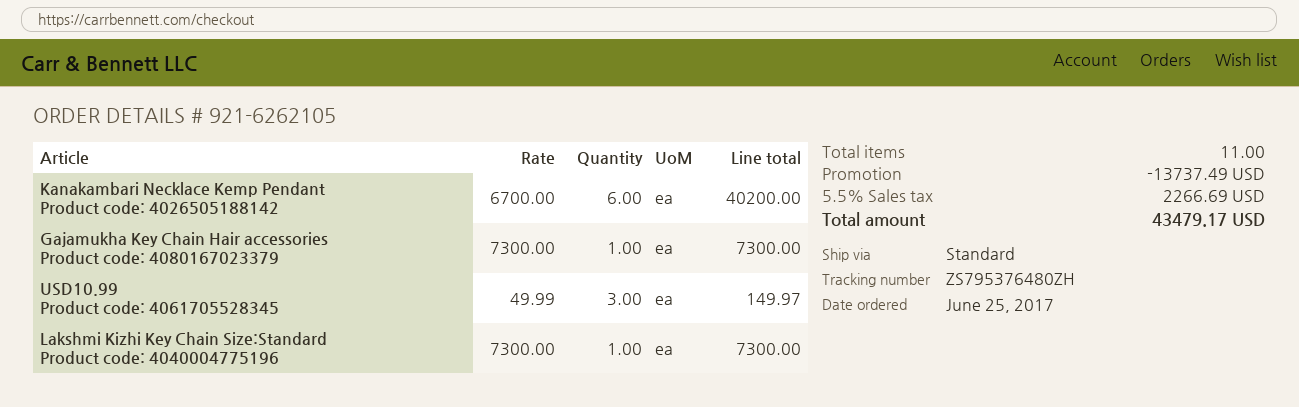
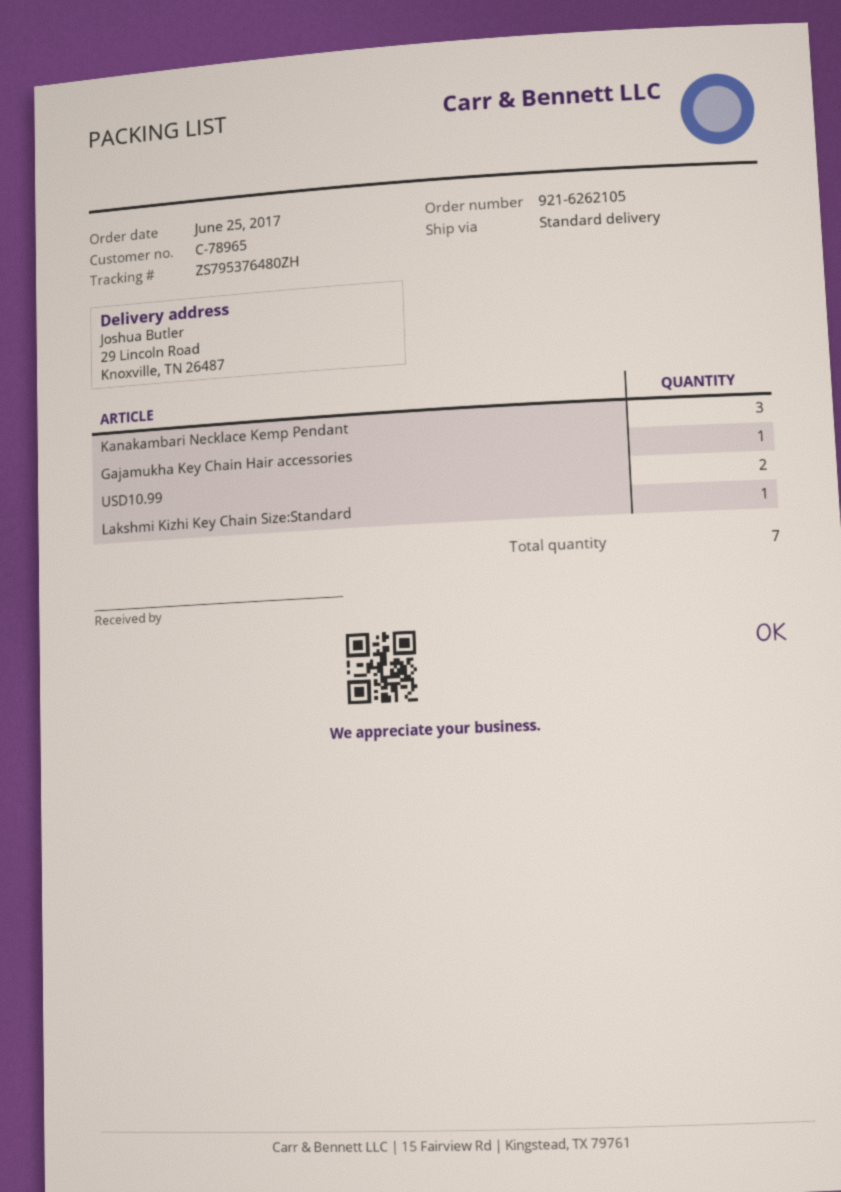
Kanakambari Necklace Kemp Pendant: 6 -> 3
USD10.99: 3 -> 2
total quantity: 11 -> 7

